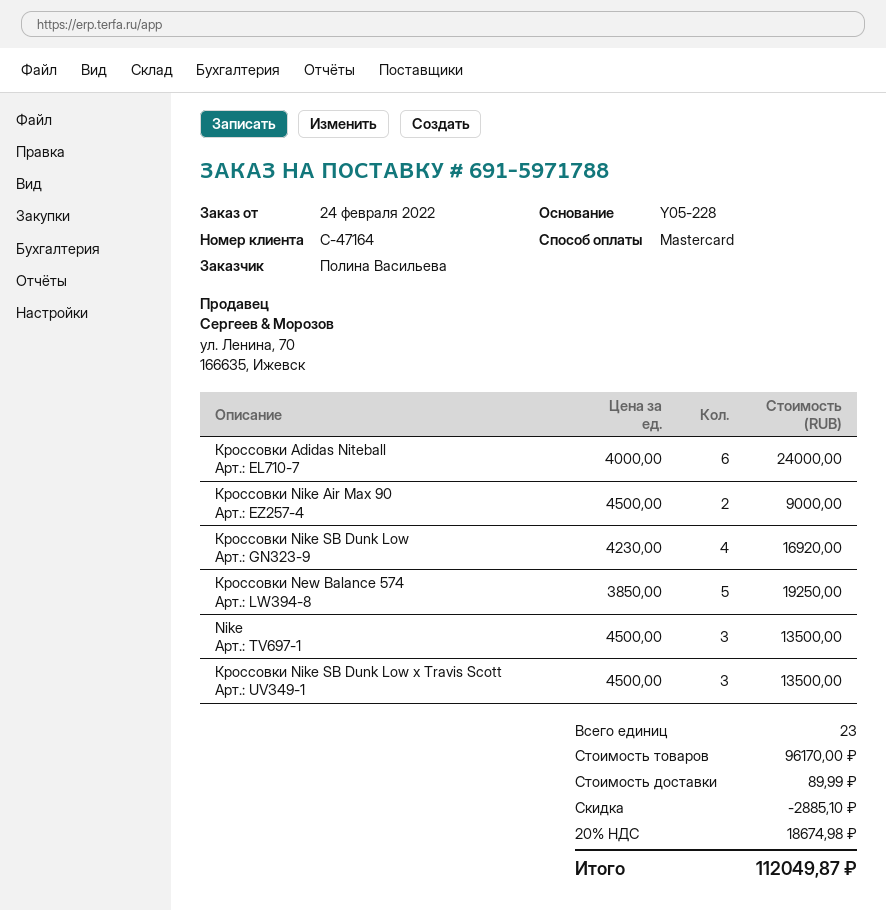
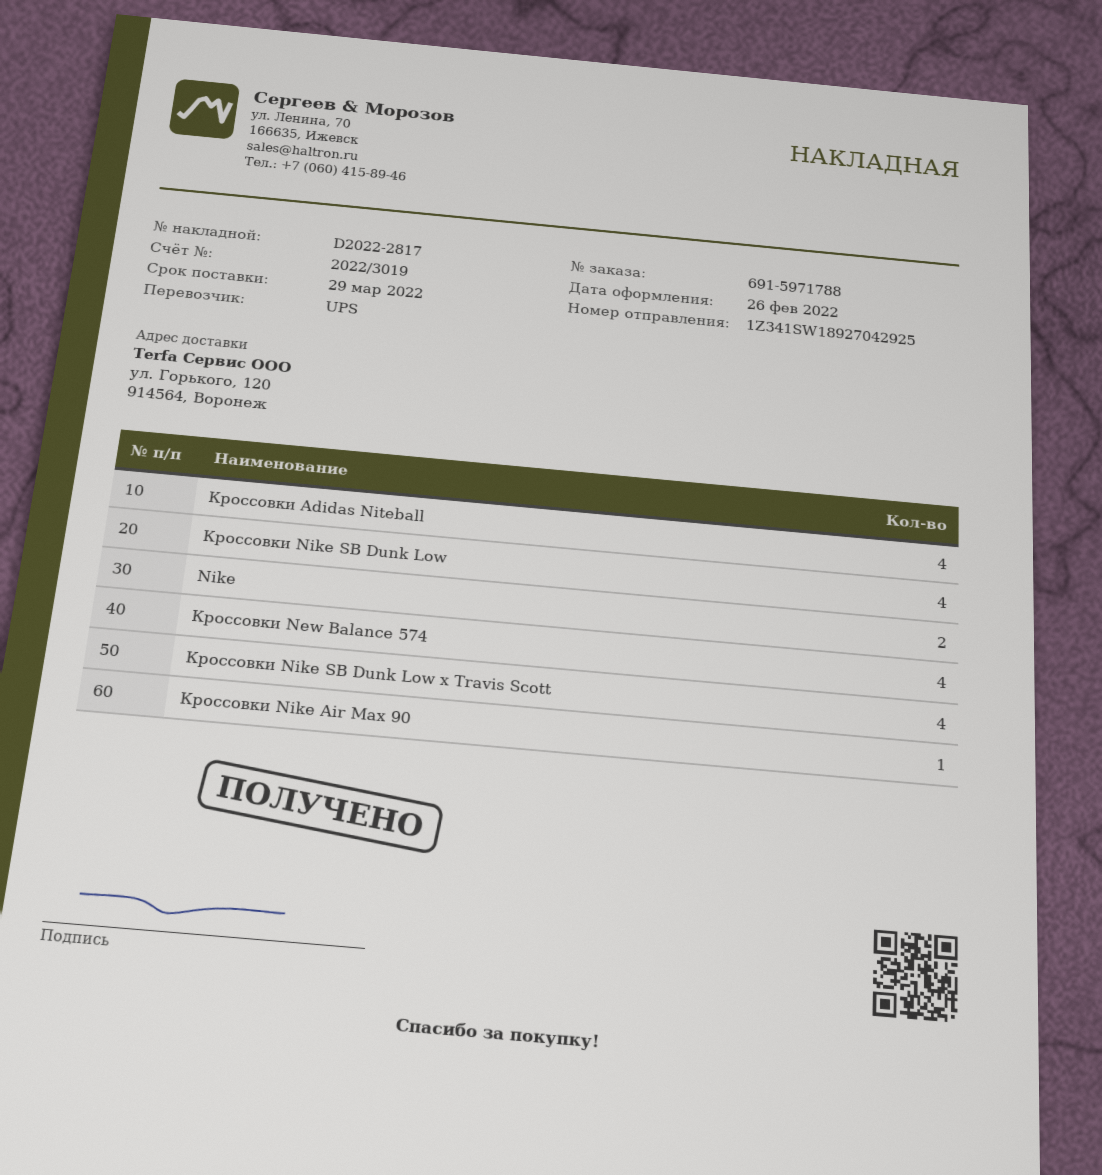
order date: 2022-02-24 -> 2022-02-26
Кроссовки Adidas Niteball: 6 -> 4
Кроссовки Nike Air Max 90: 2 -> 1
Кроссовки New Balance 574: 5 -> 4
Nike: 3 -> 2
Кроссовки Nike SB Dunk Low x Travis Scott: 3 -> 4

